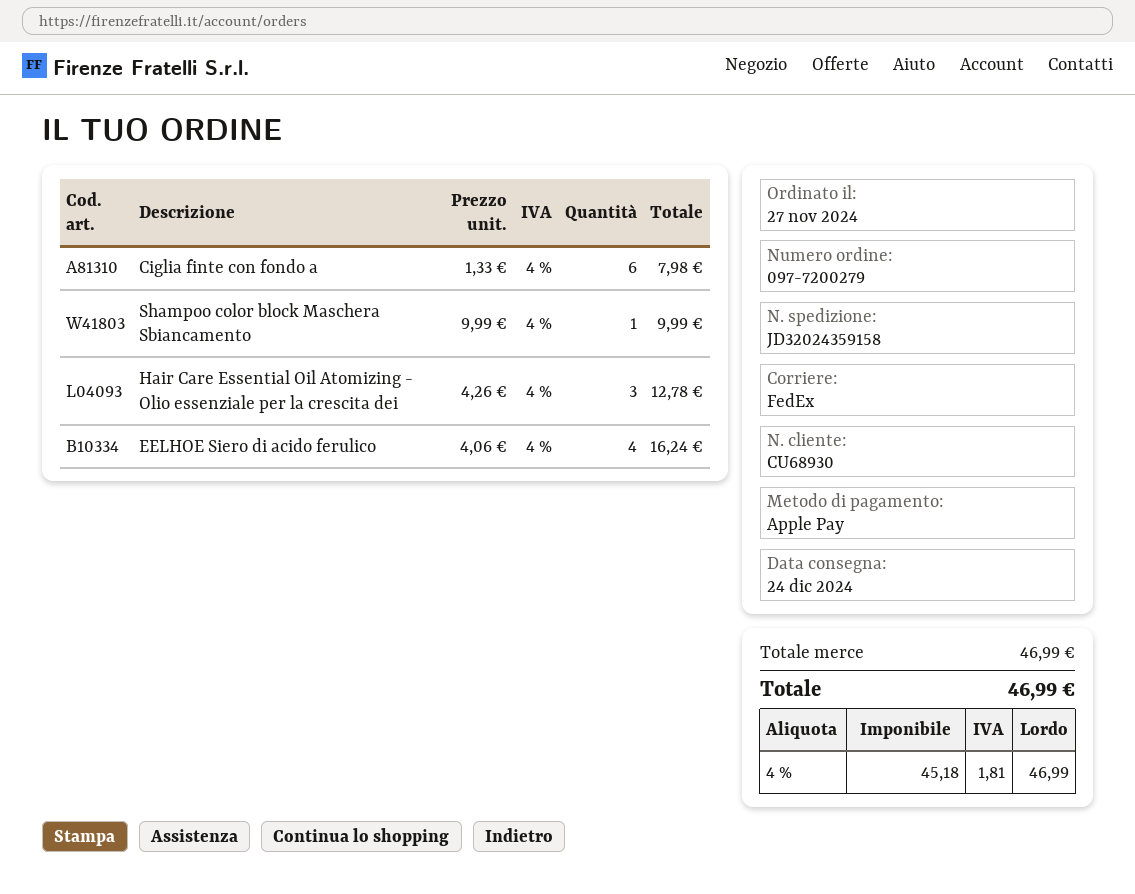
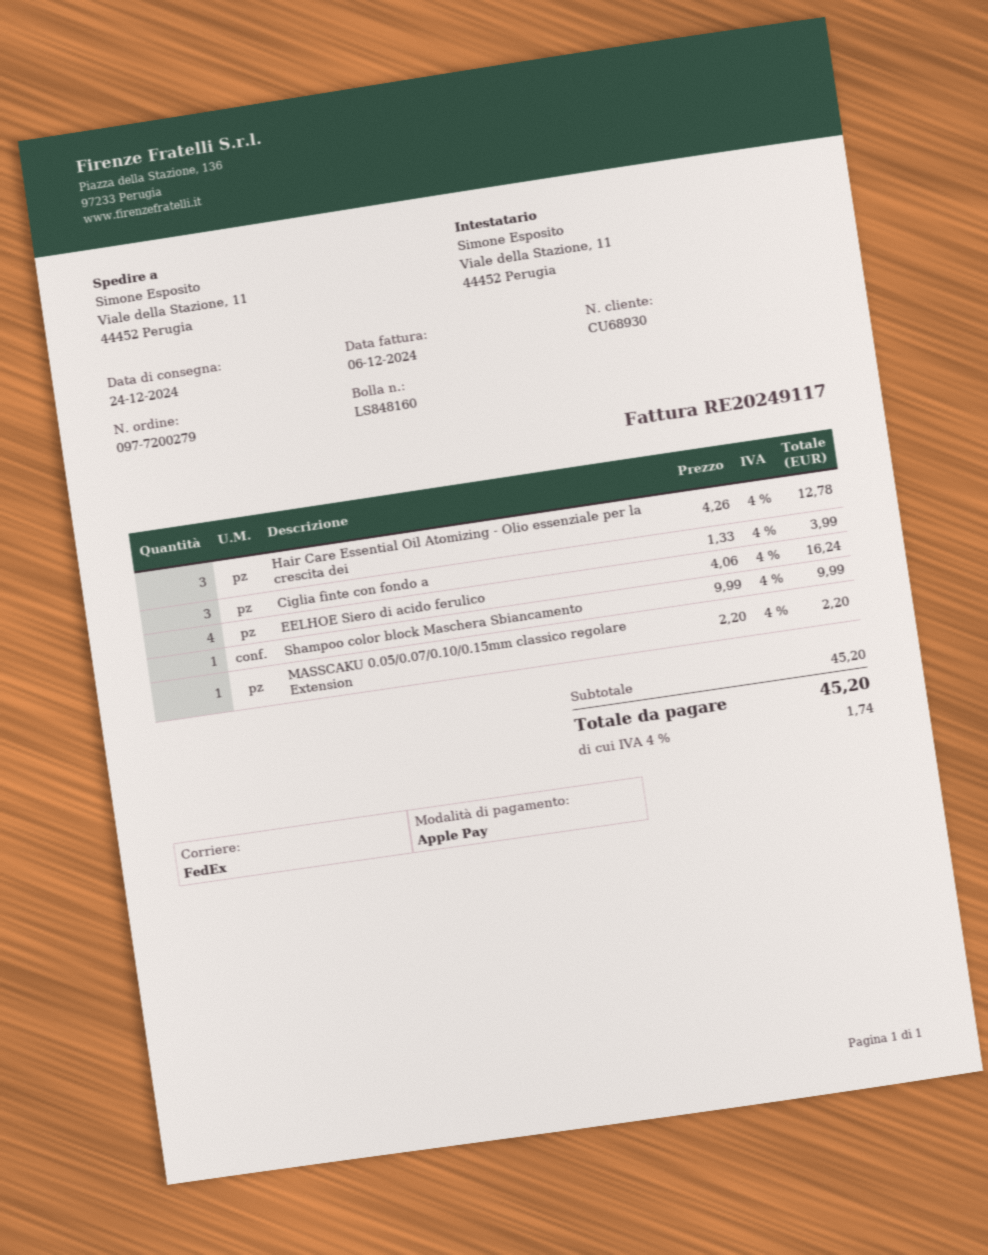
Ciglia finte con fondo a: 6 x 1.33 = 7.98 -> 3 x 1.33 = 3.99
MASSCAKU 0.05/0.07/0.10/0.15mm classico regolare Extension: none -> 1 x 2.20 = 2.20
subtotal: 46.99 -> 45.20
tax: 4% = 1.81 -> 4% = 1.74
total: 46.99 -> 45.20

